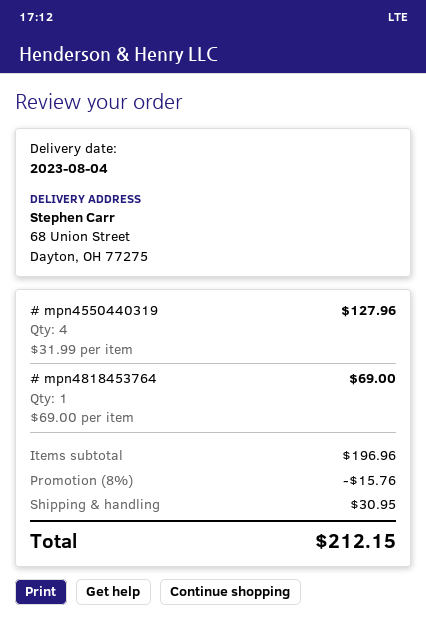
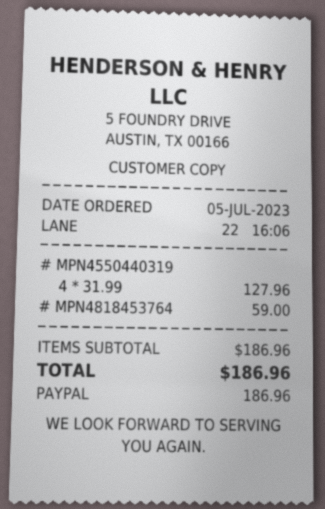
# mpn4818453764: 1 x 69.00 = 69.00 -> 1 x 59.00 = 59.00
subtotal: 196.96 -> 186.96
discount: 8% = 15.76 -> none
shipping: 30.95 -> none
total: 212.15 -> 186.96

